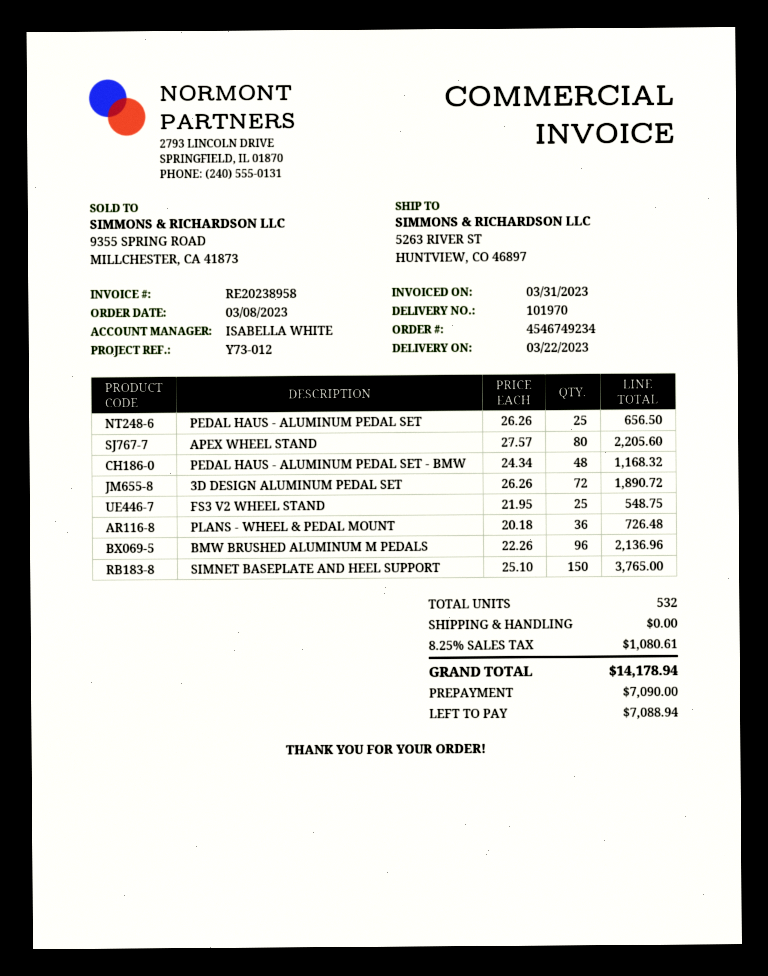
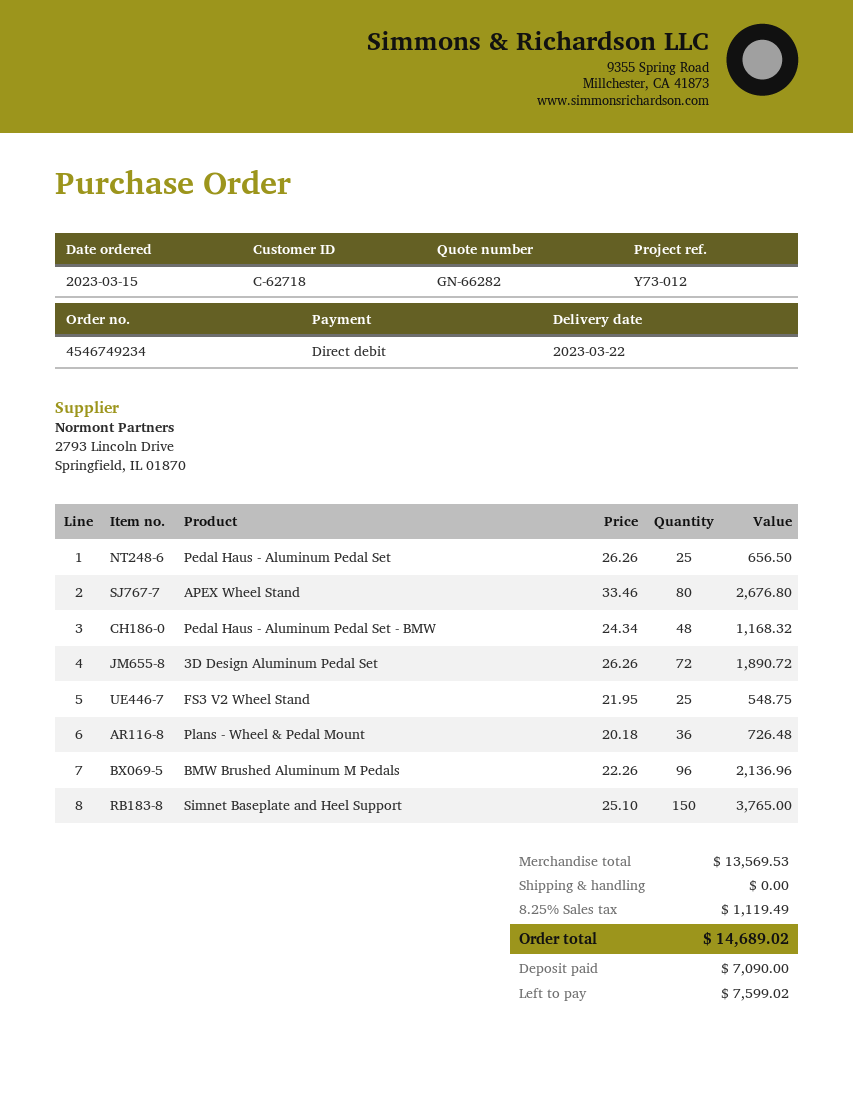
order date: 2023-03-08 -> 2023-03-15
APEX WHEEL STAND: 80 x 27.57 = 2205.60 -> 80 x 33.46 = 2676.80
tax: 8.25% = 1080.61 -> 8.25% = 1119.49
total: 14178.94 -> 14689.02
balance: 7088.94 -> 7599.02

